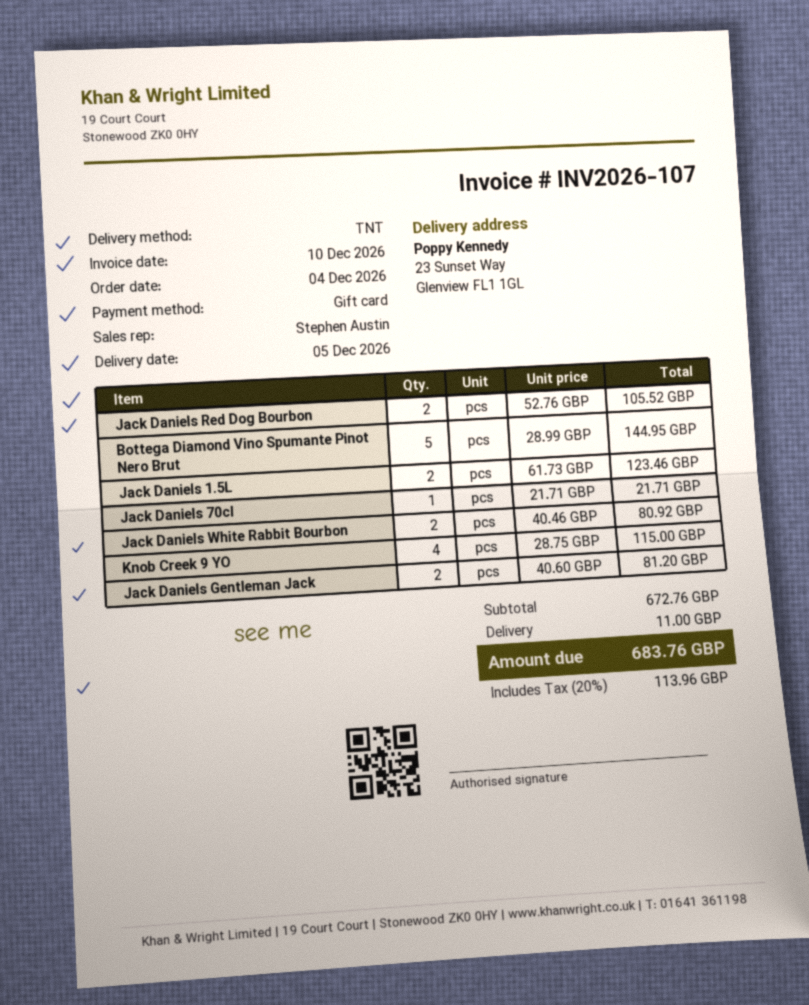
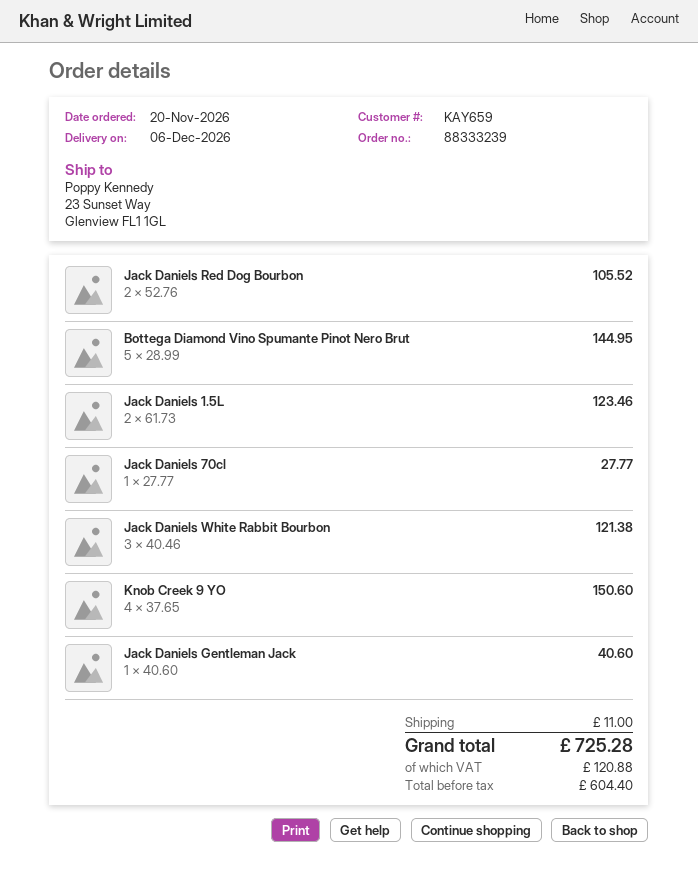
order date: 2026-12-04 -> 2026-11-20
delivery date: 2026-12-05 -> 2026-12-06
Jack Daniels 70cl: 1 x 21.71 = 21.71 -> 1 x 27.77 = 27.77
Jack Daniels White Rabbit Bourbon: 2 x 40.46 = 80.92 -> 3 x 40.46 = 121.38
Knob Creek 9 YO: 4 x 28.75 = 115.00 -> 4 x 37.65 = 150.60
Jack Daniels Gentleman Jack: 2 x 40.60 = 81.20 -> 1 x 40.60 = 40.60
tax: 113.96 -> 120.88
total: 683.76 -> 725.28

